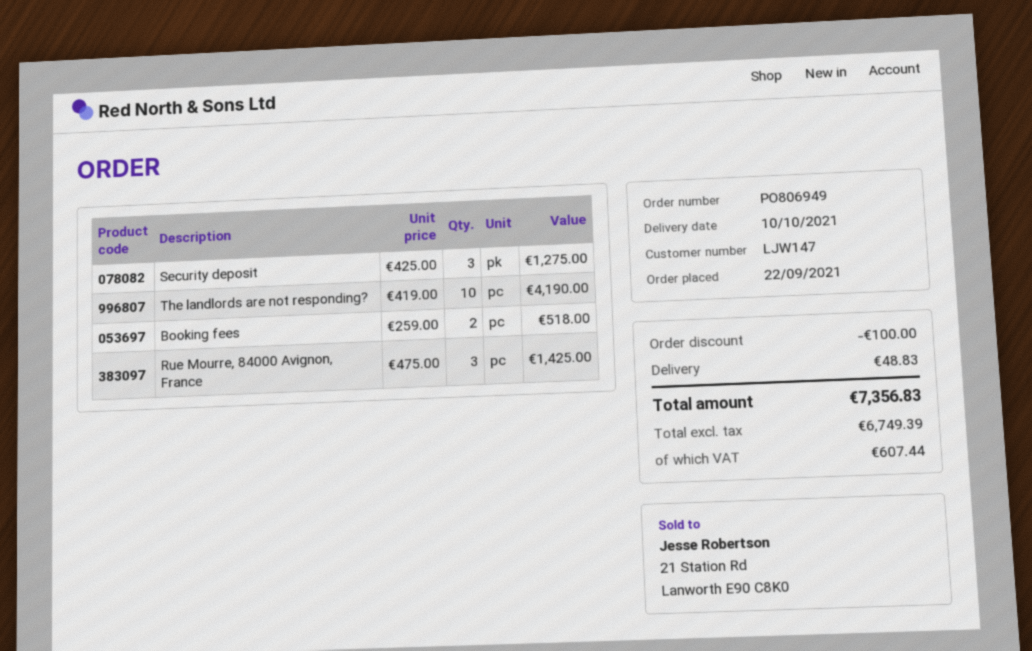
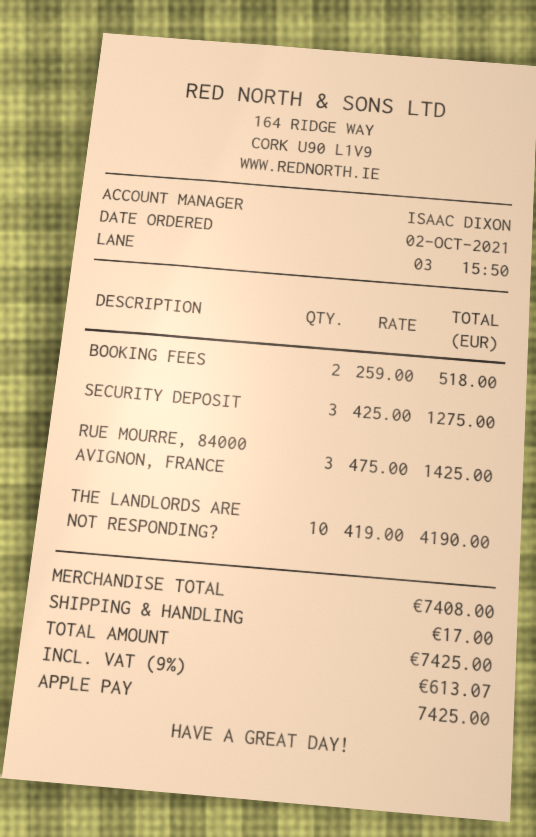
order date: 2021-09-22 -> 2021-10-02
discount: 100.00 -> none
shipping: 48.83 -> 17.00
tax: 607.44 -> 613.07
total: 7356.83 -> 7425.00

